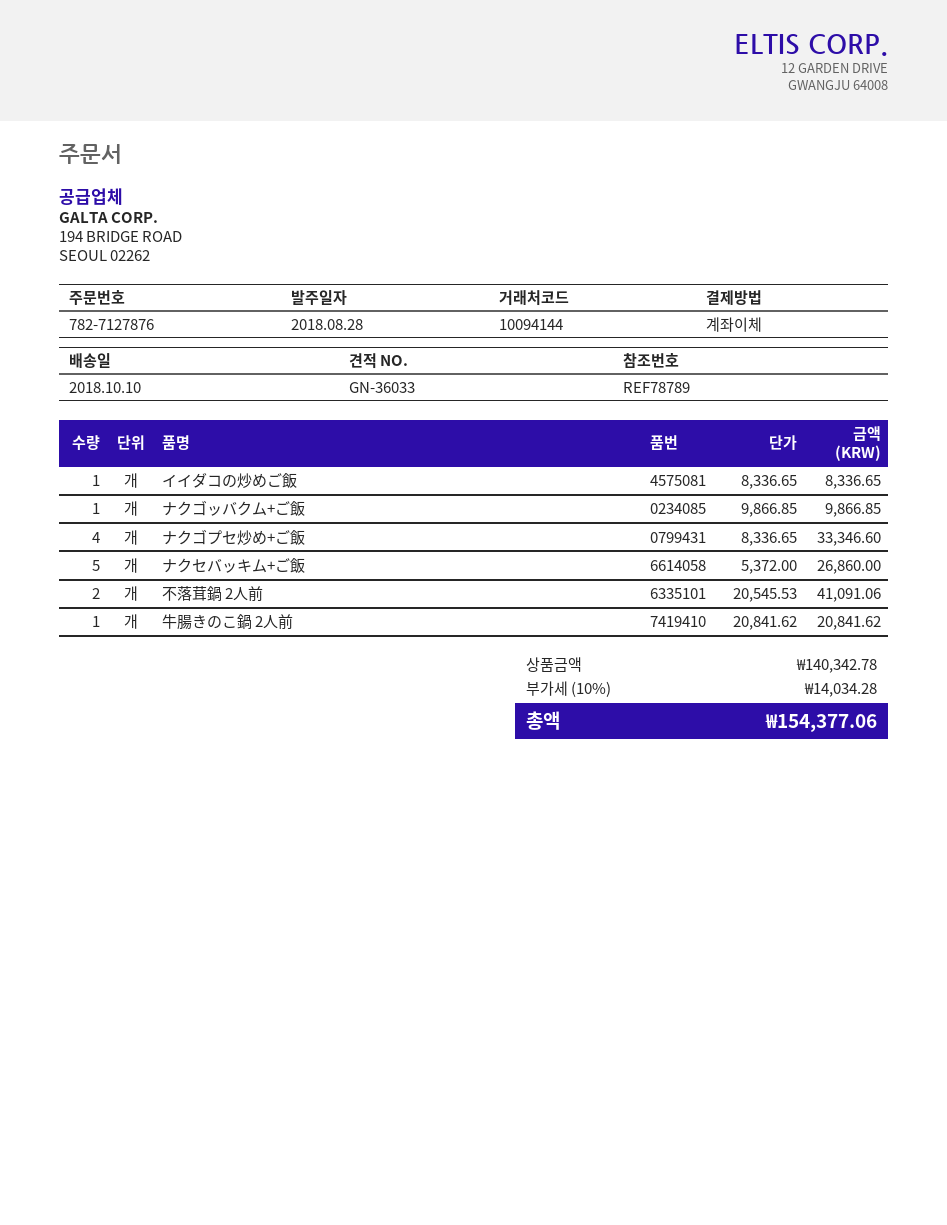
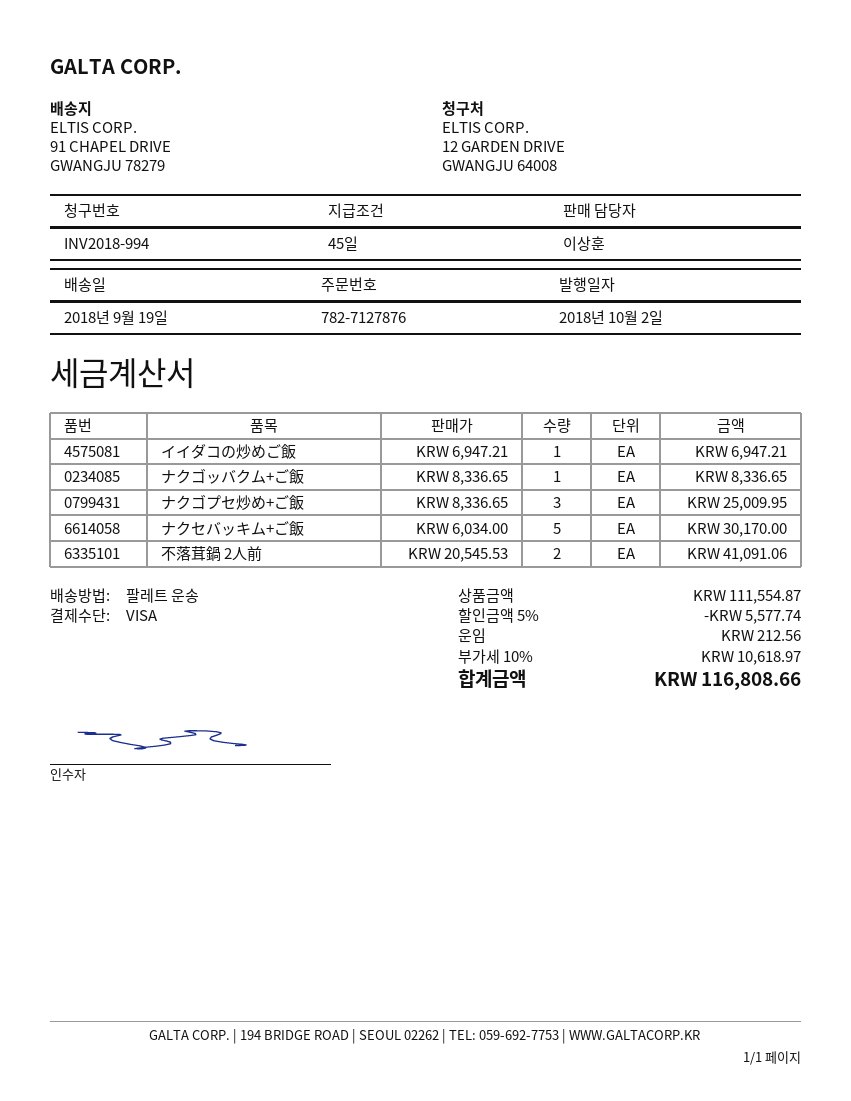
delivery date: 2018-10-10 -> 2018-09-19
payment method: bank transfer -> Visa
イイダコの炒めご飯: 1 x 8336.65 = 8336.65 -> 1 x 6947.21 = 6947.21
ナクゴッバクム+ご飯: 1 x 9866.85 = 9866.85 -> 1 x 8336.65 = 8336.65
ナクゴプセ炒め+ご飯: 4 x 8336.65 = 33346.60 -> 3 x 8336.65 = 25009.95
ナクセバッキム+ご飯: 5 x 5372.00 = 26860.00 -> 5 x 6034.00 = 30170.00
牛腸きのこ鍋 2人前: 1 x 20841.62 = 20841.62 -> none
subtotal: 140342.78 -> 111554.87
discount: none -> 5% = 5577.74
shipping: none -> 212.56
tax: 10% = 14034.28 -> 10% = 10618.97
total: 154377.06 -> 116808.66

